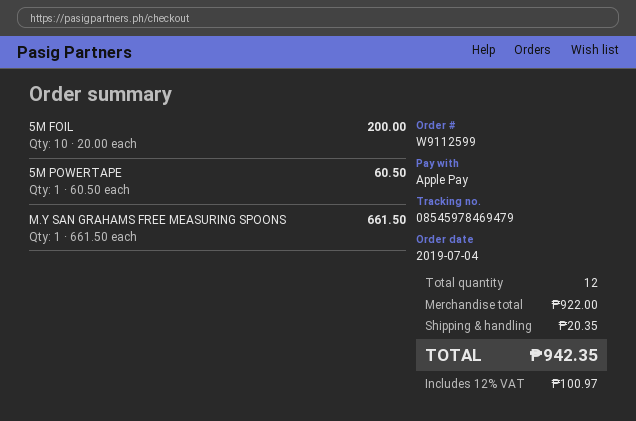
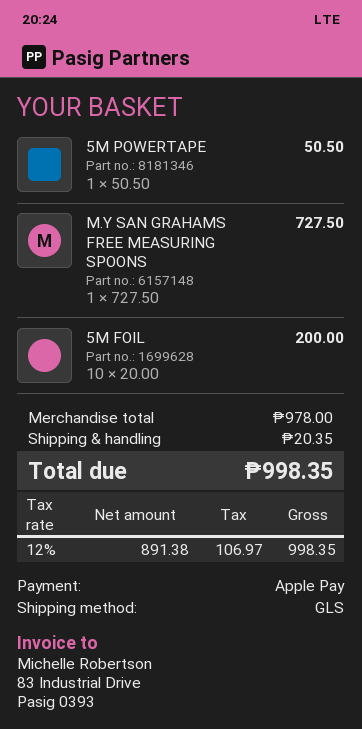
5M POWERTAPE: 1 x 60.50 = 60.50 -> 1 x 50.50 = 50.50
M.Y SAN GRAHAMS FREE MEASURING SPOONS: 1 x 661.50 = 661.50 -> 1 x 727.50 = 727.50
subtotal: 922.00 -> 978.00
tax: 12% = 100.97 -> 12% = 106.97
total: 942.35 -> 998.35

